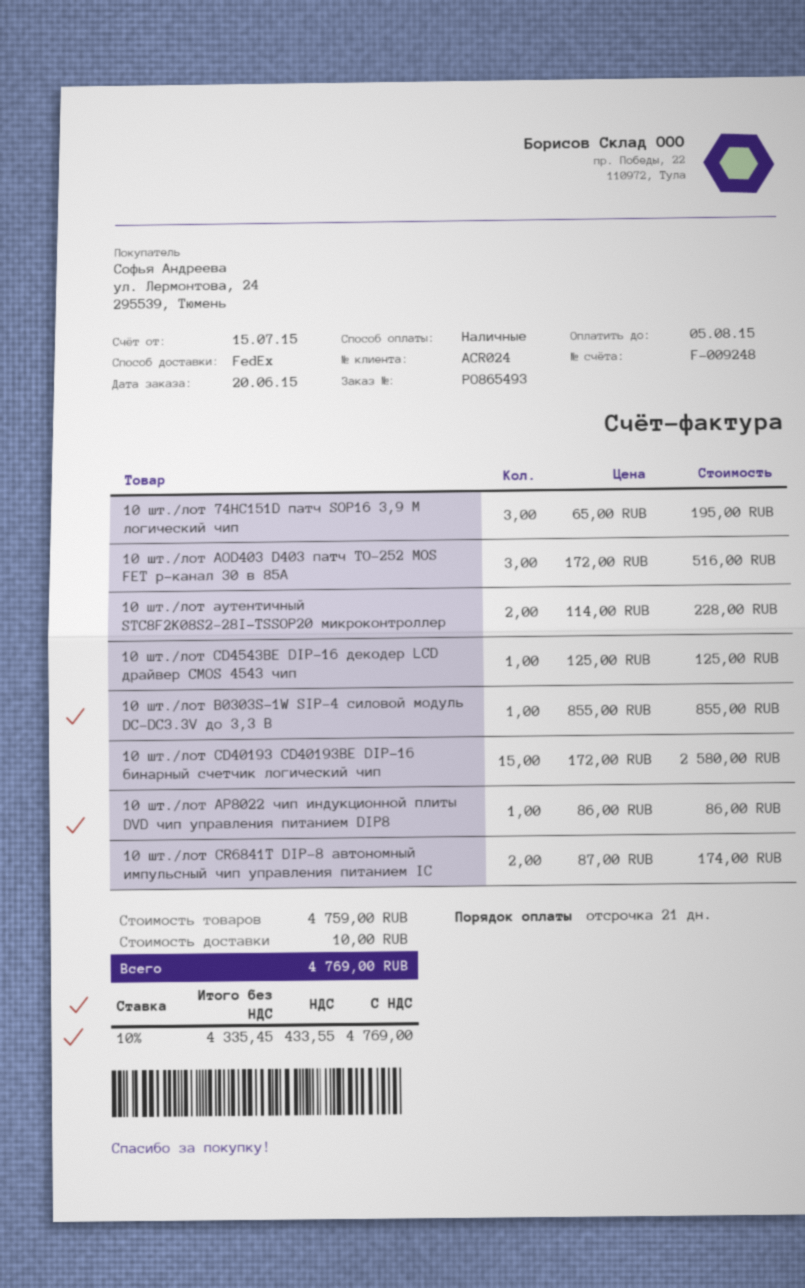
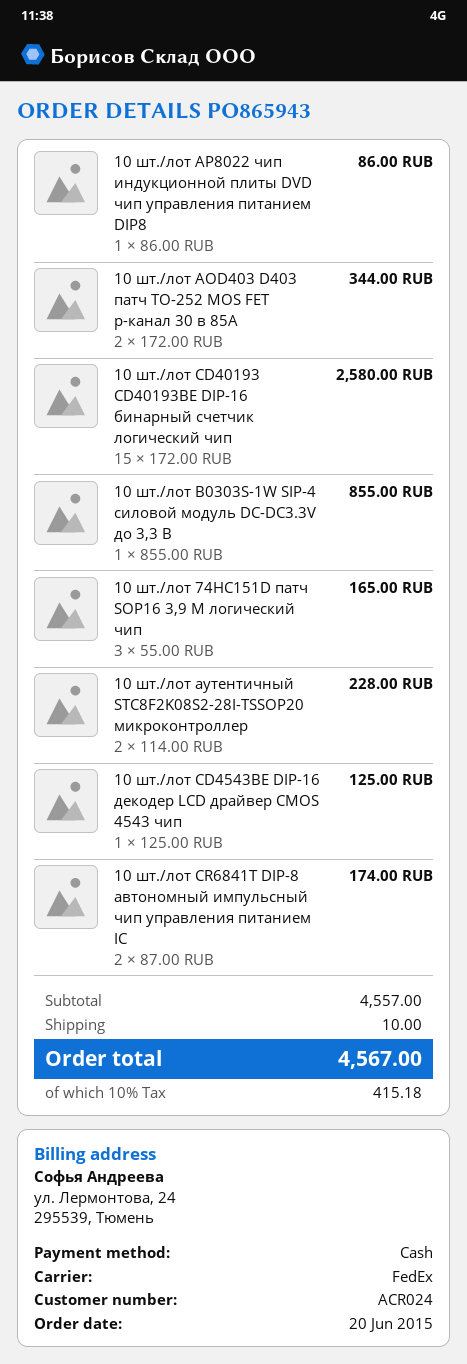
order number: PO865493 -> PO865943
10 шт./лот 74HC151D патч SOP16 3,9 M логический чип: 3 x 65.00 = 195.00 -> 3 x 55.00 = 165.00
10 шт./лот AOD403 D403 патч TO-252 MOS FET p-канал 30 в 85A: 3 x 172.00 = 516.00 -> 2 x 172.00 = 344.00
subtotal: 4759.00 -> 4557.00
tax: 10% = 433.55 -> 10% = 415.18
total: 4769.00 -> 4567.00

